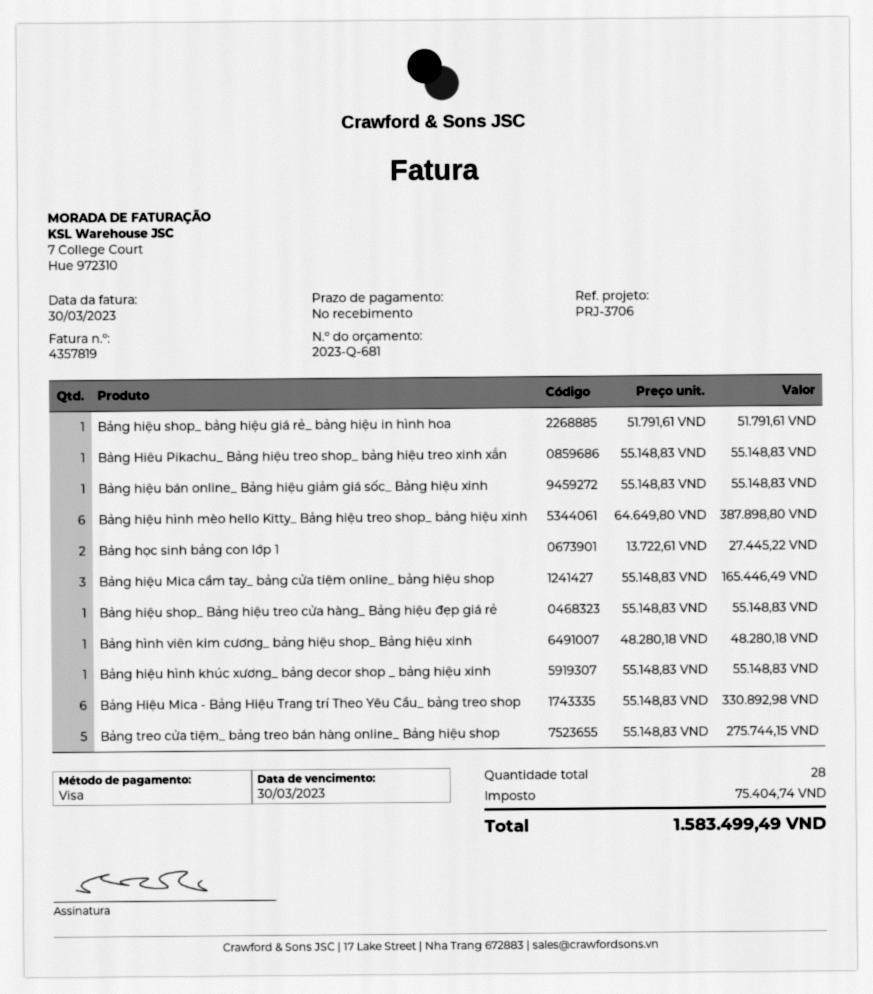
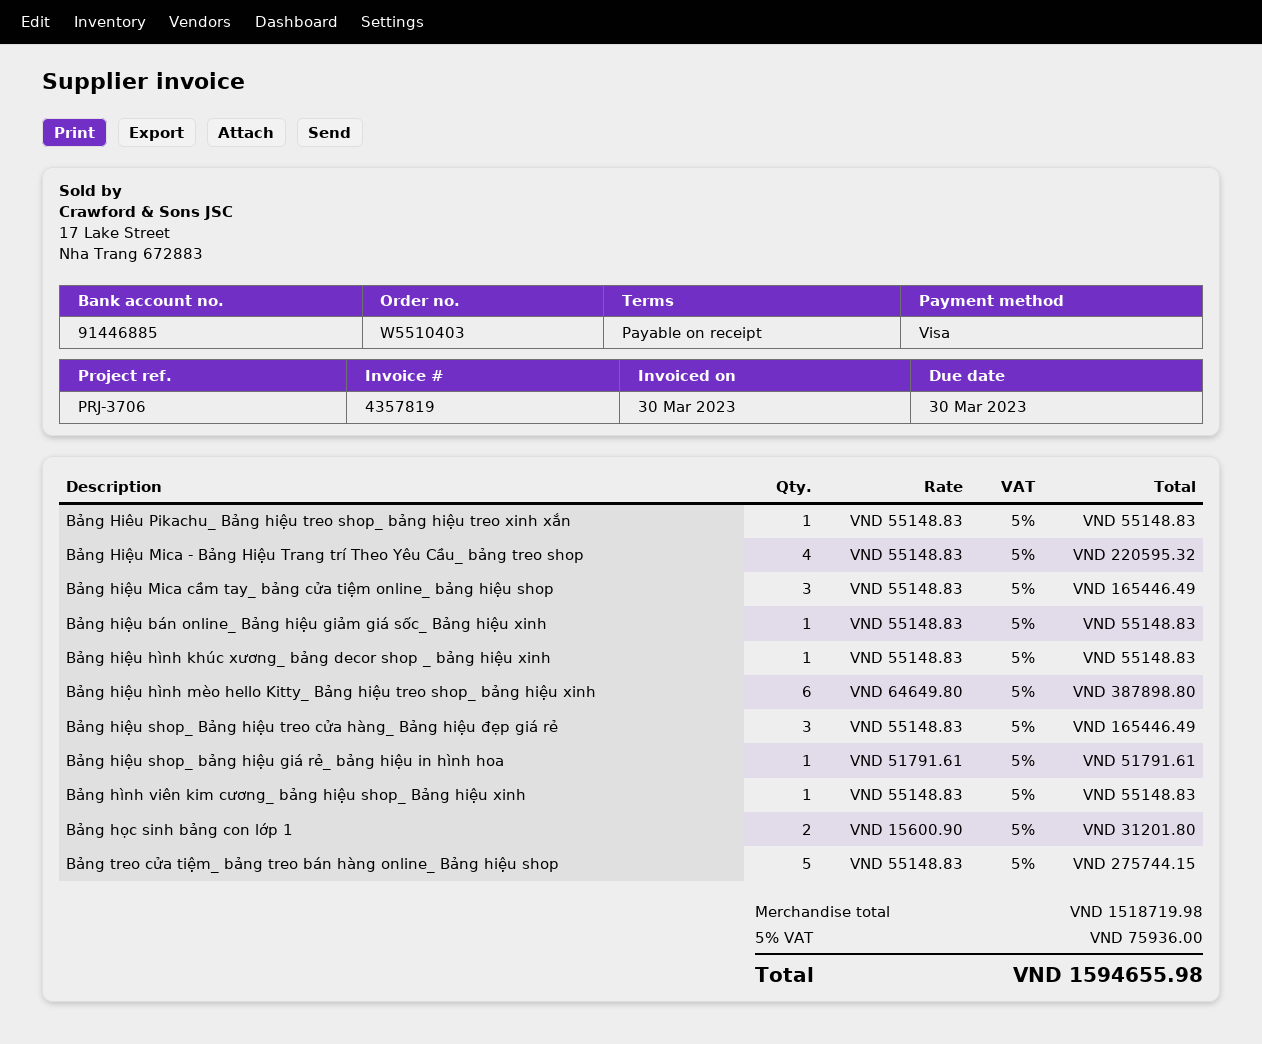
Bảng học sinh bảng con lớp 1: 2 x 13722.61 = 27445.22 -> 2 x 15600.90 = 31201.80
Bảng hiệu shop_ Bảng hiệu treo cửa hàng_ Bảng hiệu đẹp giá rẻ: 1 x 55148.83 = 55148.83 -> 3 x 55148.83 = 165446.49
Bảng hình viên kim cương_ bảng hiệu shop_ Bảng hiệu xinh: 1 x 48280.18 = 48280.18 -> 1 x 55148.83 = 55148.83
Bảng Hiệu Mica - Bảng Hiệu Trang trí Theo Yêu Cầu_ bảng treo shop: 6 x 55148.83 = 330892.98 -> 4 x 55148.83 = 220595.32
tax: 75404.74 -> 75936.00
total: 1583499.49 -> 1594655.98

